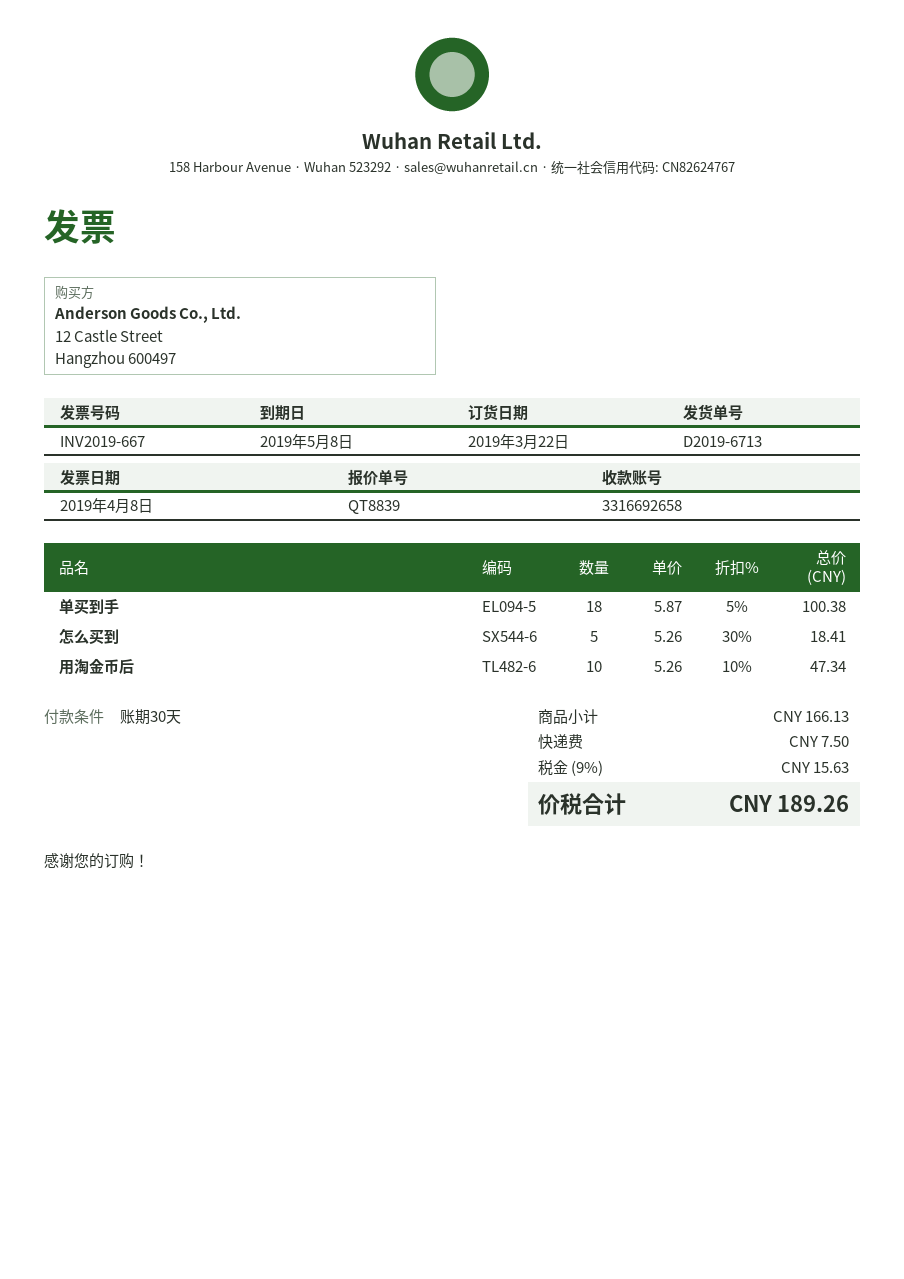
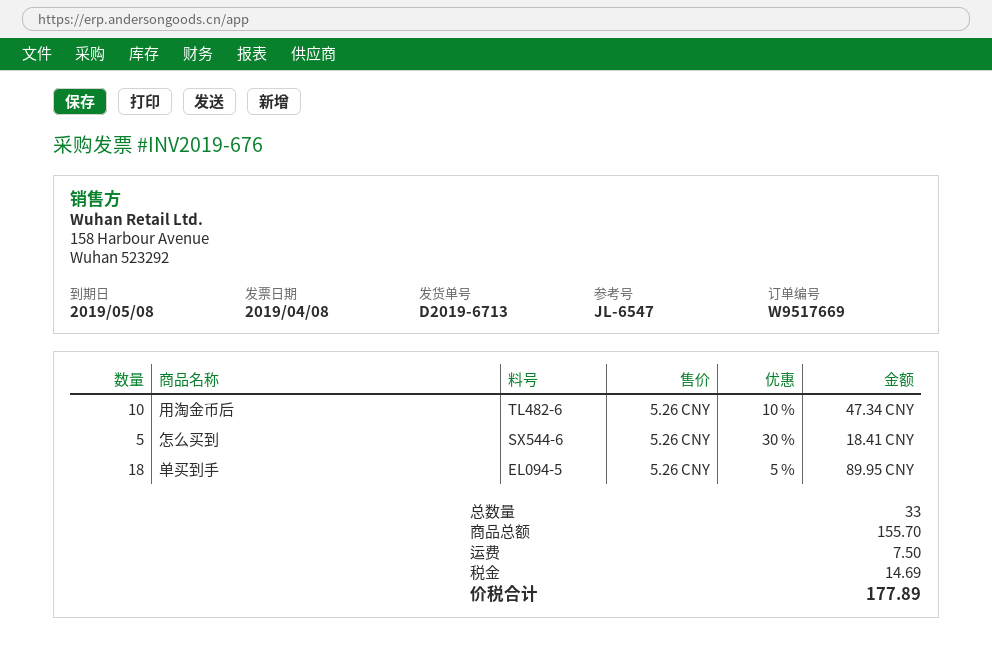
invoice number: INV2019-667 -> INV2019-676
单买到手: 18 x 5.87 - 5% = 100.38 -> 18 x 5.26 - 5% = 89.95
subtotal: 166.13 -> 155.70
tax: 15.63 -> 14.69
total: 189.26 -> 177.89

